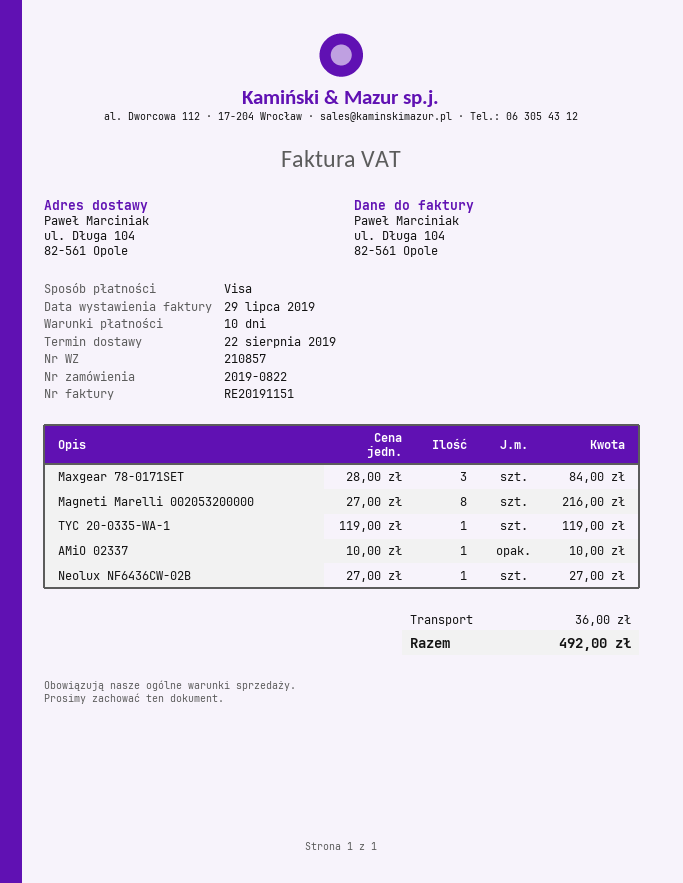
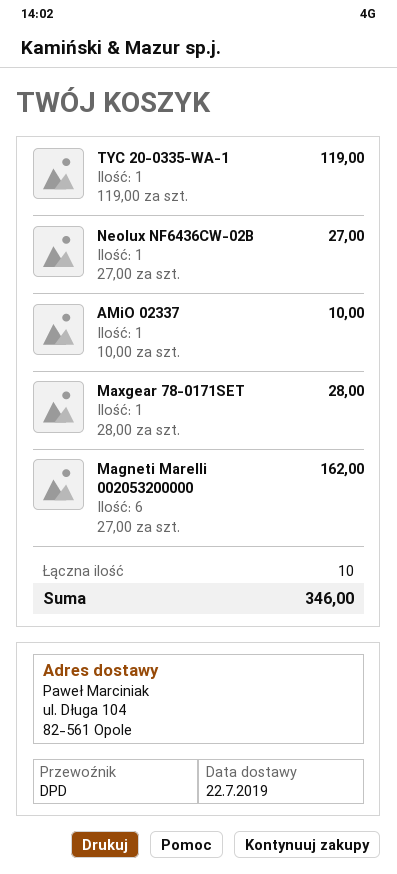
delivery date: 2019-08-22 -> 2019-07-22
Maxgear 78-0171SET: 3 x 28.00 = 84.00 -> 1 x 28.00 = 28.00
Magneti Marelli 002053200000: 8 x 27.00 = 216.00 -> 6 x 27.00 = 162.00
shipping: 36.00 -> none
total: 492.00 -> 346.00

